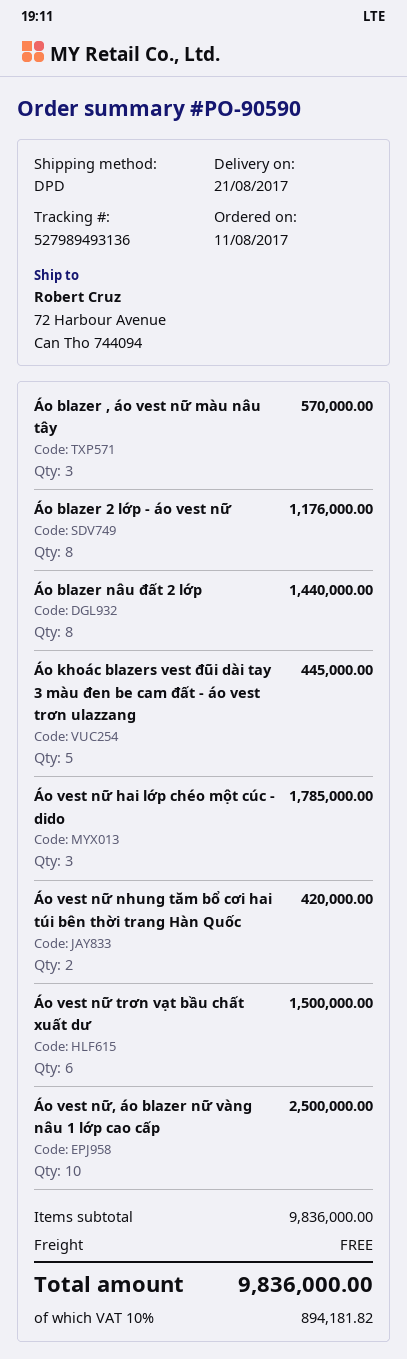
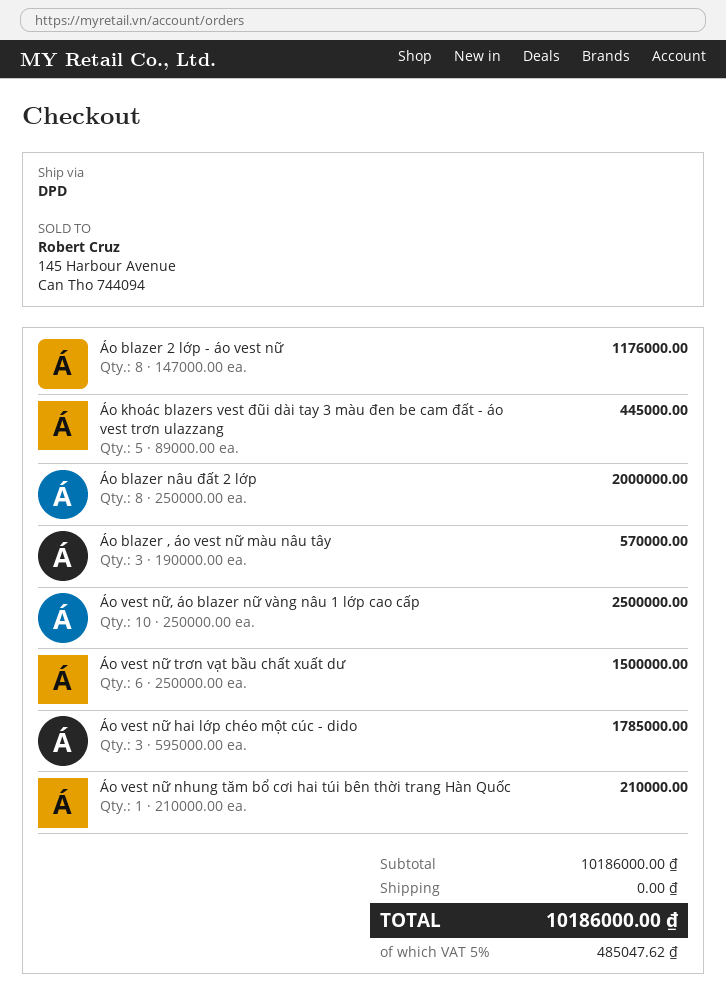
Áo blazer nâu đất 2 lớp: 8 for 1440000.00 -> 8 for 2000000.00
Áo vest nữ nhung tăm bổ cơi hai túi bên thời trang Hàn Quốc: 2 for 420000.00 -> 1 for 210000.00
subtotal: 9836000.00 -> 10186000.00
tax: 10% = 894181.82 -> 5% = 485047.62
total: 9836000.00 -> 10186000.00

